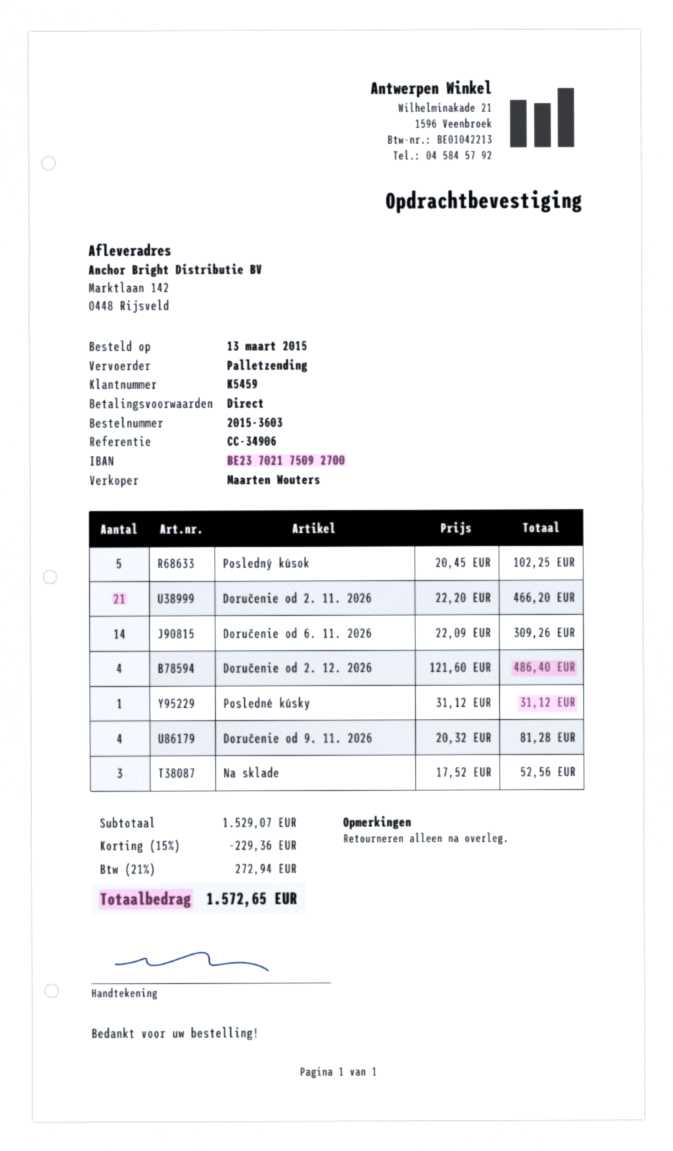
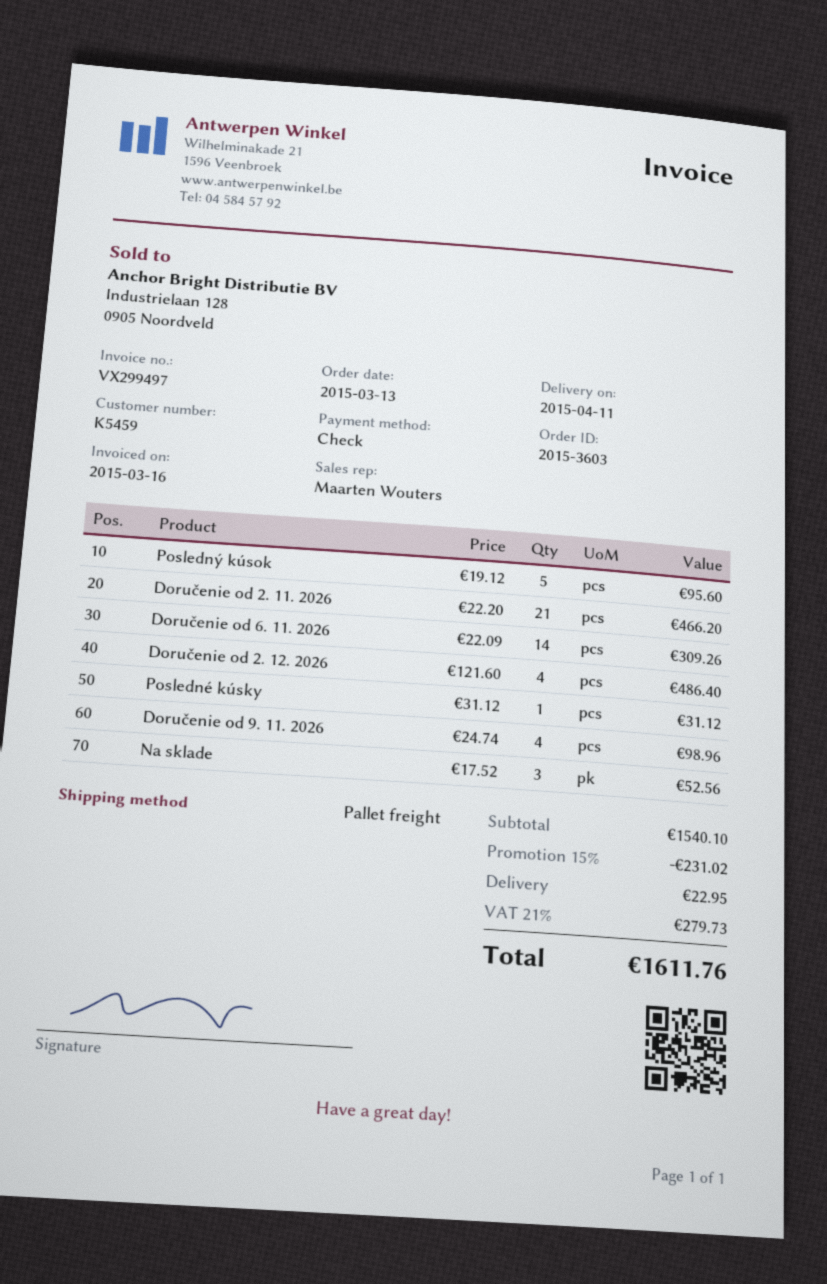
Posledný kúsok: 5 x 20.45 = 102.25 -> 5 x 19.12 = 95.60
Doručenie od 9. 11. 2026: 4 x 20.32 = 81.28 -> 4 x 24.74 = 98.96
subtotal: 1529.07 -> 1540.10
discount: 15% = 229.36 -> 15% = 231.02
shipping: none -> 22.95
tax: 21% = 272.94 -> 21% = 279.73
total: 1572.65 -> 1611.76

